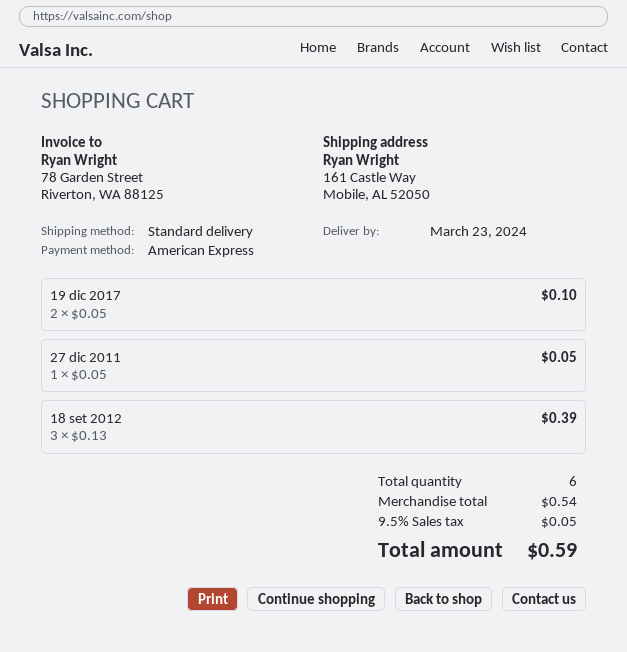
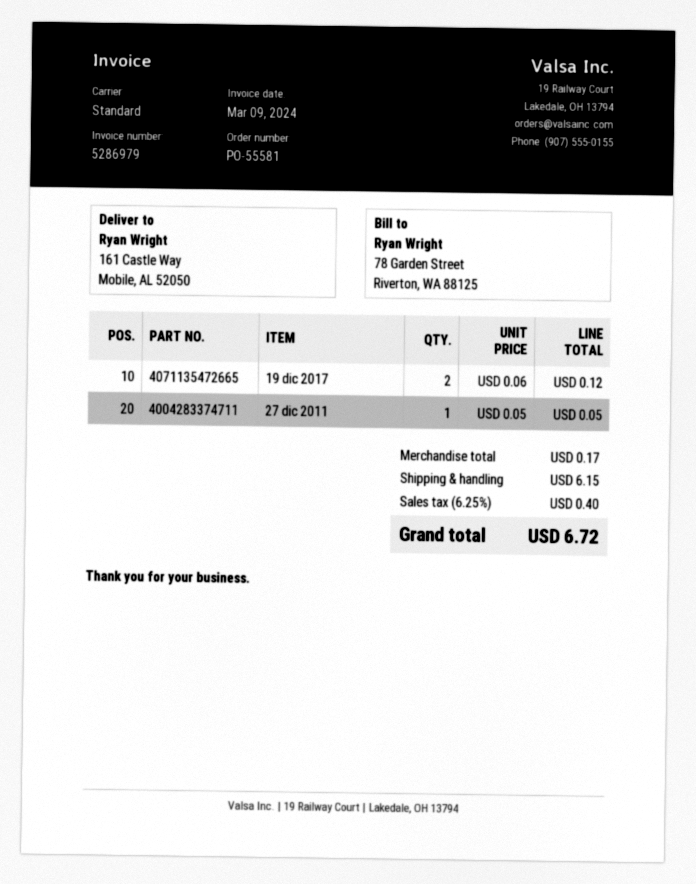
19 dic 2017: 2 x 0.05 = 0.10 -> 2 x 0.06 = 0.12
18 set 2012: 3 x 0.13 = 0.39 -> none
subtotal: 0.54 -> 0.17
shipping: none -> 6.15
tax: 9.5% = 0.05 -> 6.25% = 0.40
total: 0.59 -> 6.72

